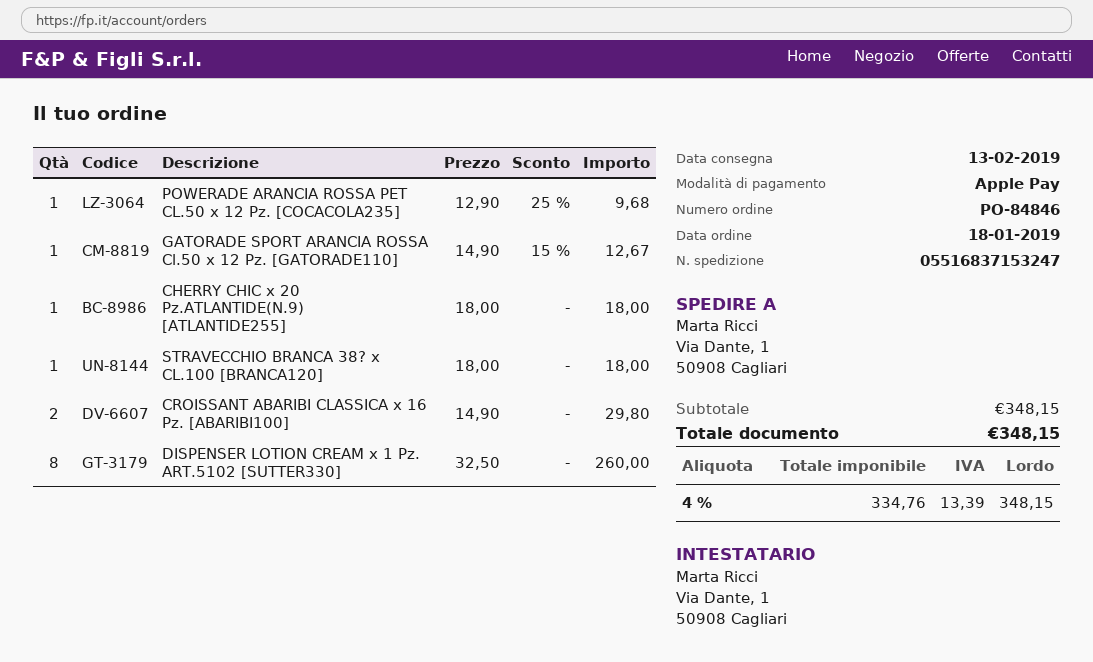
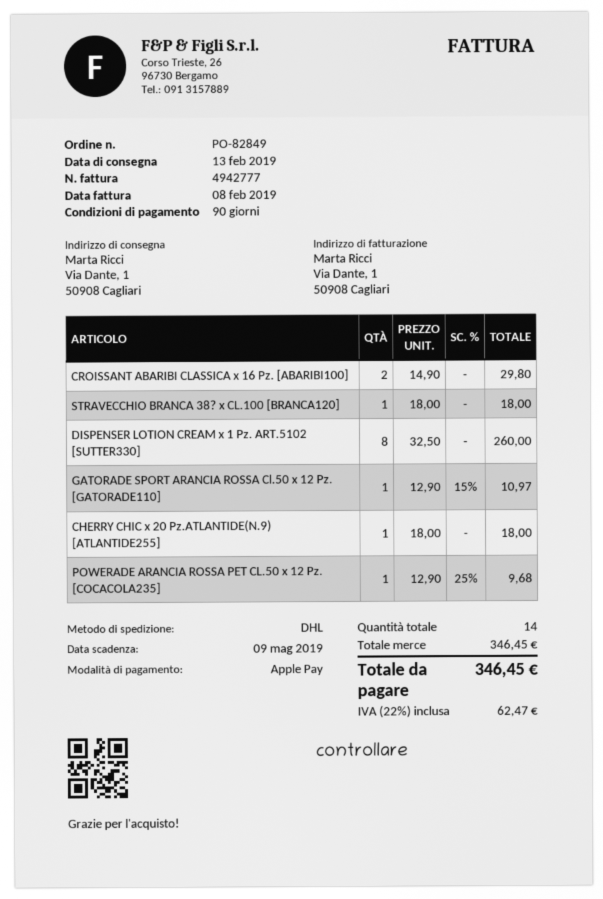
order number: PO-84846 -> PO-82849
GATORADE SPORT ARANCIA ROSSA Cl.50 x 12 Pz. [GATORADE110]: 1 x 14.90 - 15% = 12.67 -> 1 x 12.90 - 15% = 10.97
subtotal: 348.15 -> 346.45
tax: 4% = 13.39 -> 22% = 62.47
total: 348.15 -> 346.45

